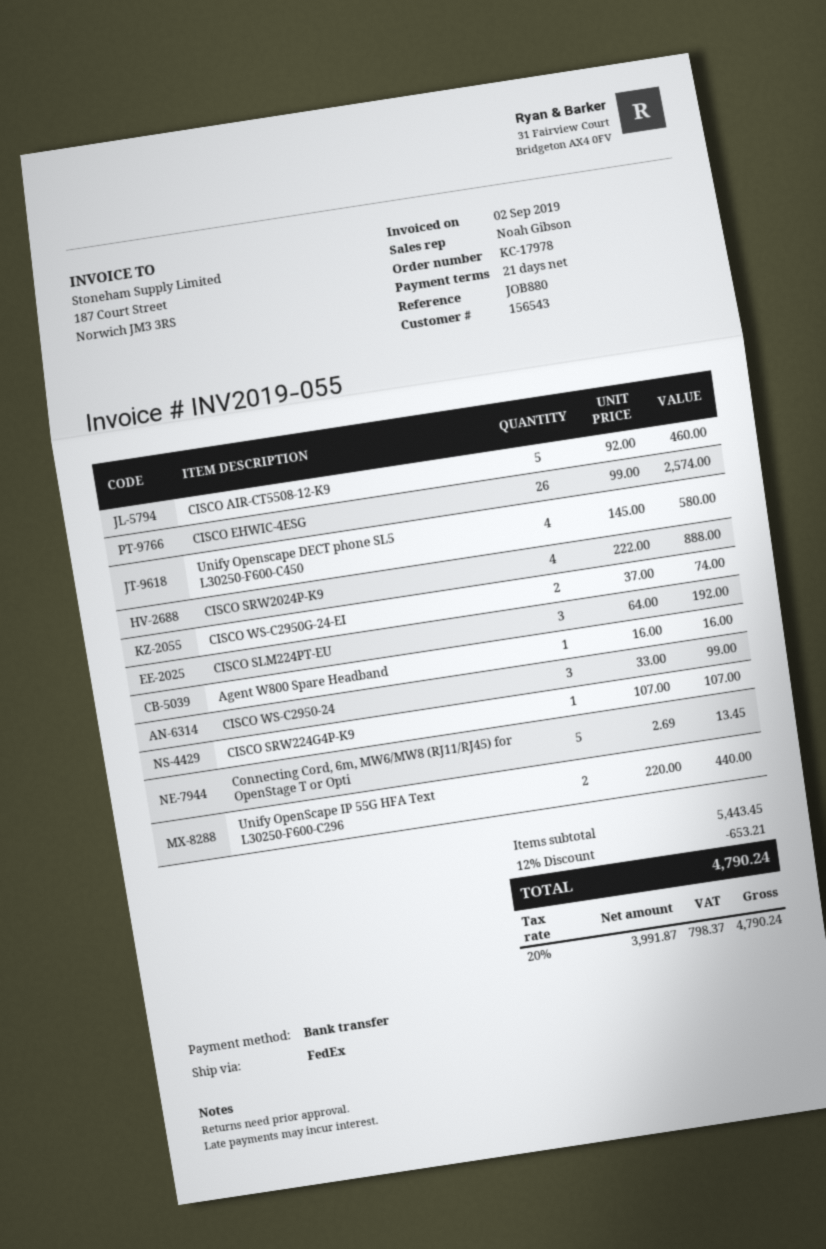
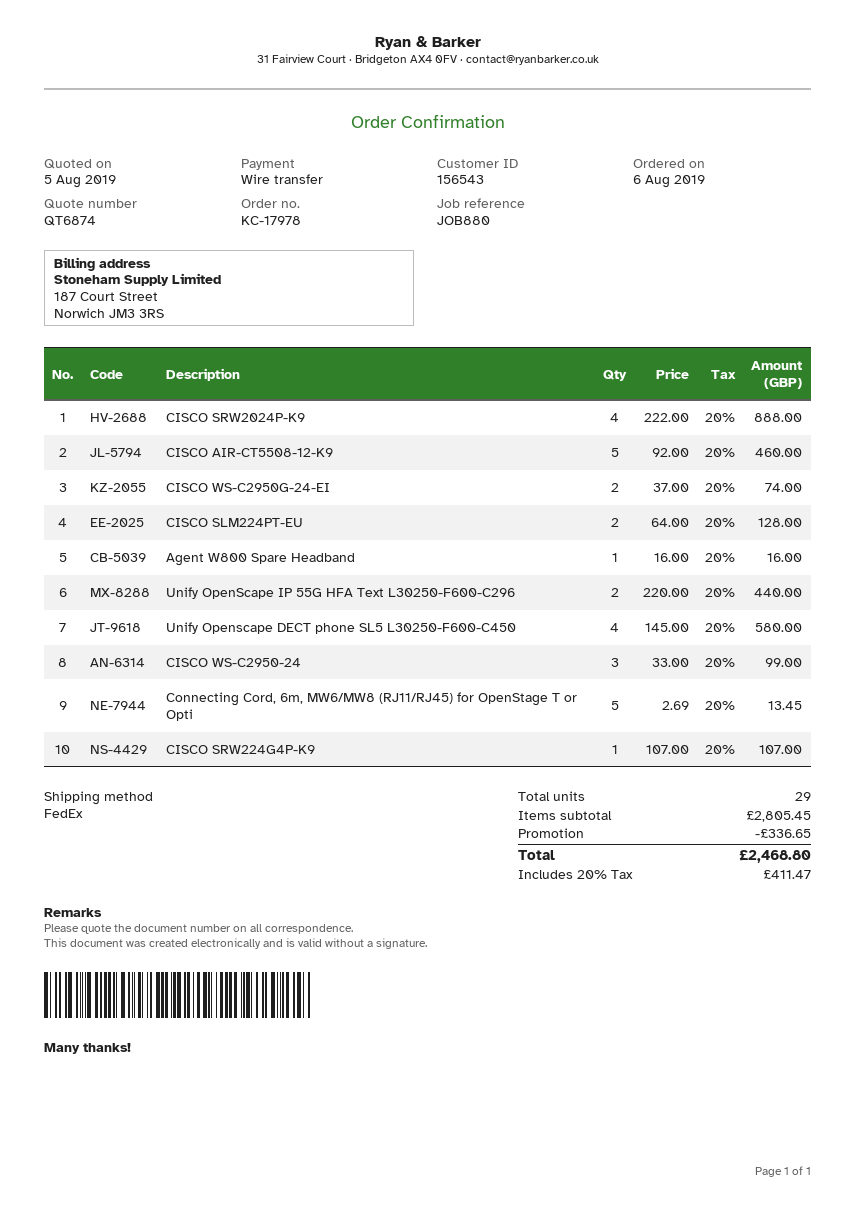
CISCO EHWIC-4ESG: 26 x 99.00 = 2574.00 -> none
CISCO SLM224PT-EU: 3 x 64.00 = 192.00 -> 2 x 64.00 = 128.00
subtotal: 5443.45 -> 2805.45
discount: 653.21 -> 336.65
tax: 20% = 798.37 -> 20% = 411.47
total: 4790.24 -> 2468.80

